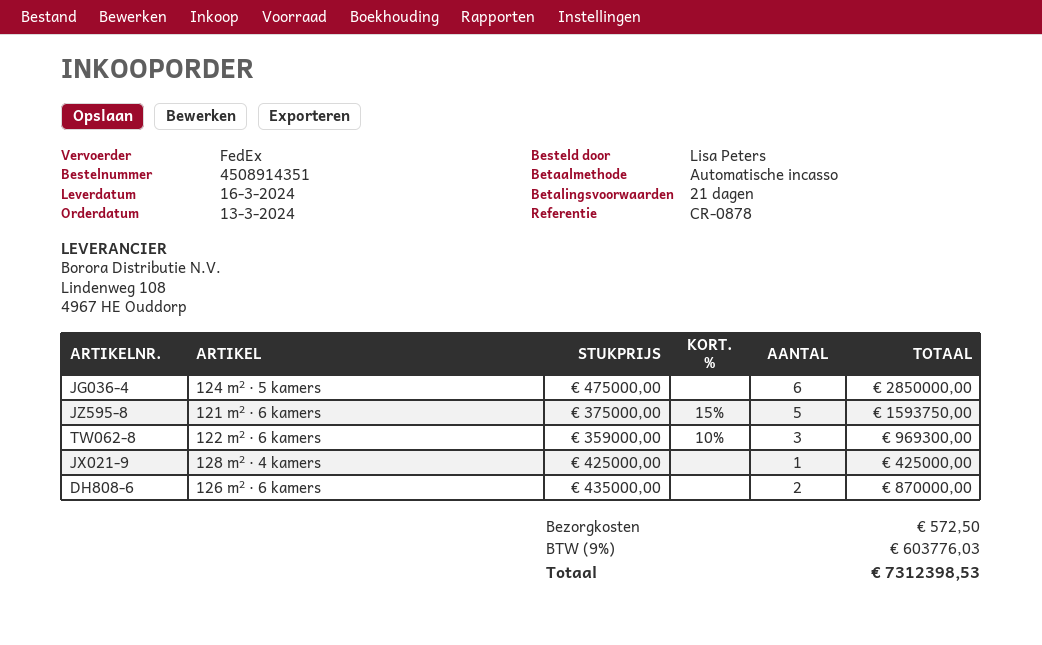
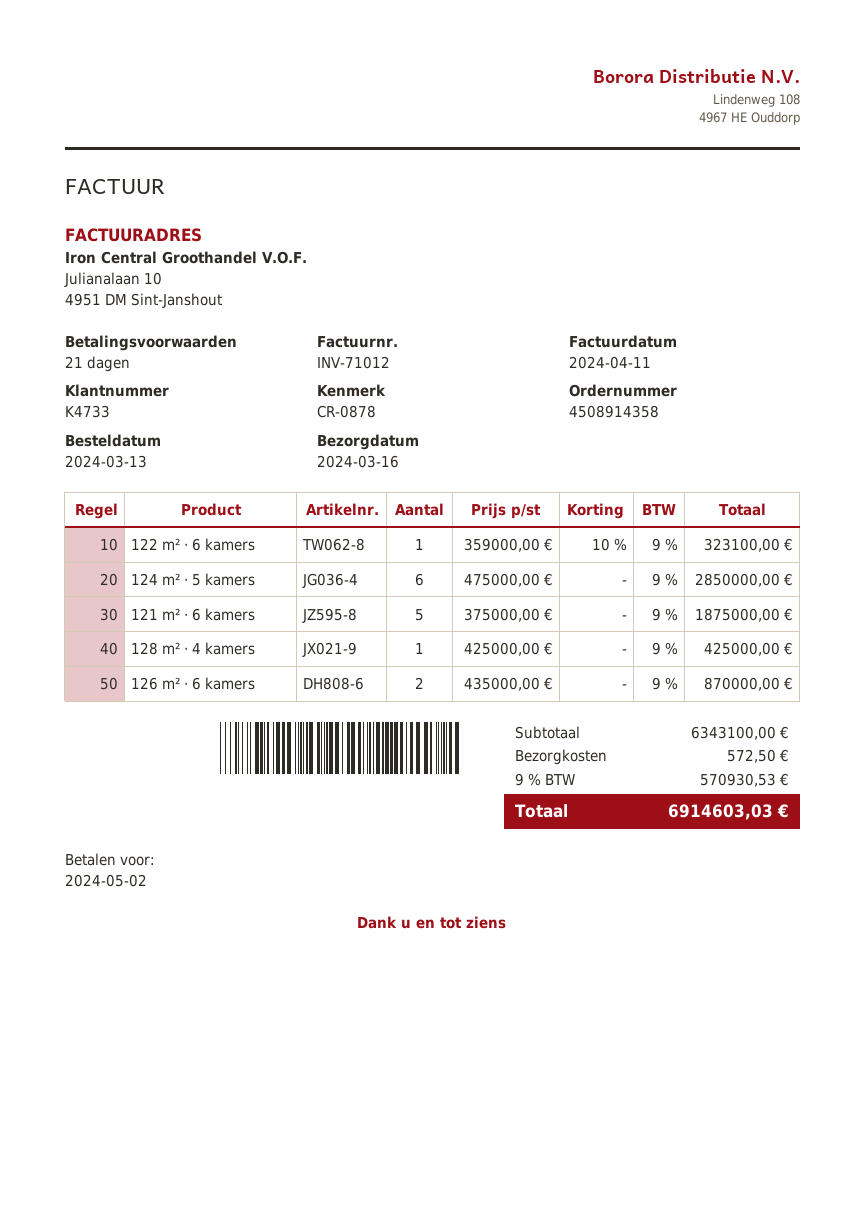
order number: 4508914351 -> 4508914358
121 m² · 6 kamers: 5 x 375000.00 - 15% = 1593750.00 -> 5 x 375000.00 = 1875000.00
122 m² · 6 kamers: 3 x 359000.00 - 10% = 969300.00 -> 1 x 359000.00 - 10% = 323100.00
tax: 9% = 603776.03 -> 9% = 570930.53
total: 7312398.53 -> 6914603.03

